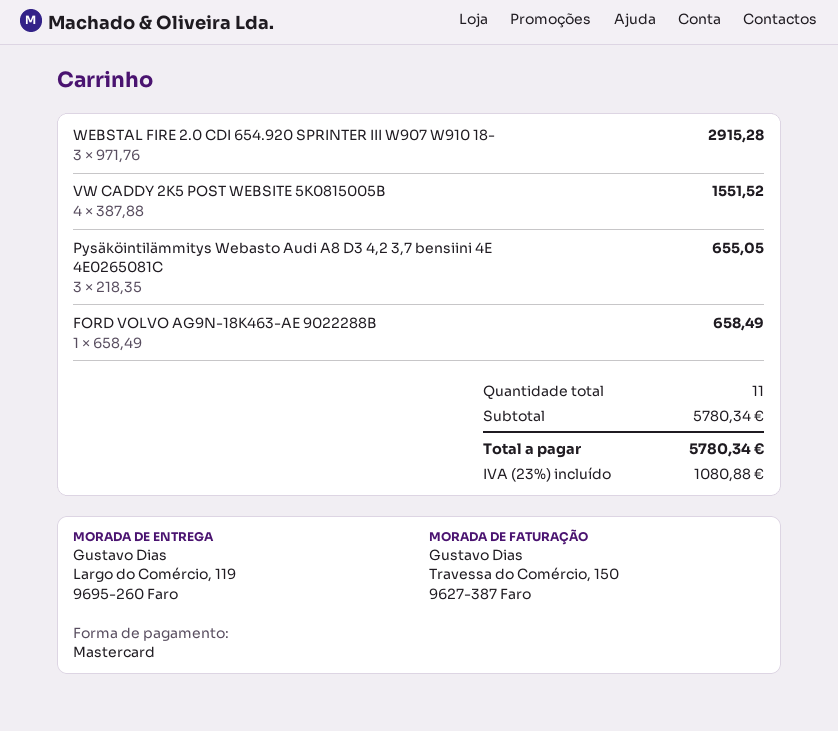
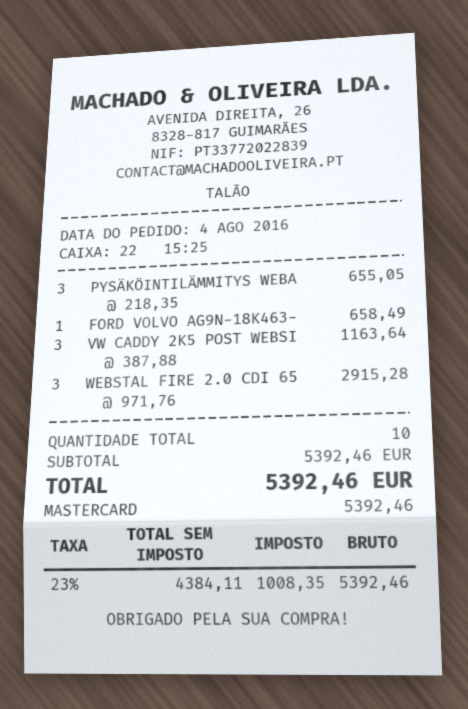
VW CADDY 2K5 POST WEBSITE 5K0815005B: 4 x 387.88 = 1551.52 -> 3 x 387.88 = 1163.64
total quantity: 11 -> 10
subtotal: 5780.34 -> 5392.46
tax: 23% = 1080.88 -> 23% = 1008.35
total: 5780.34 -> 5392.46

